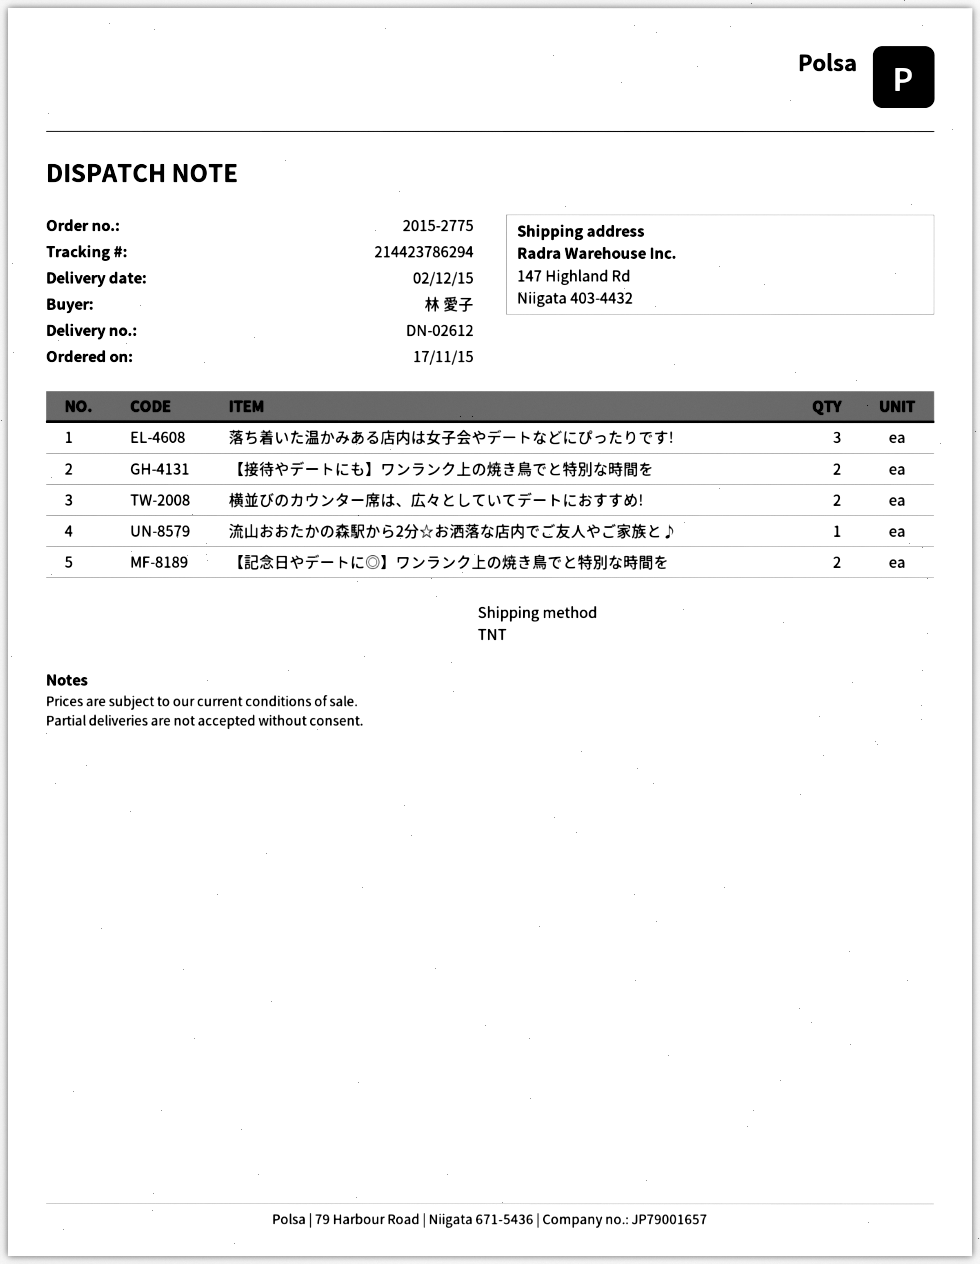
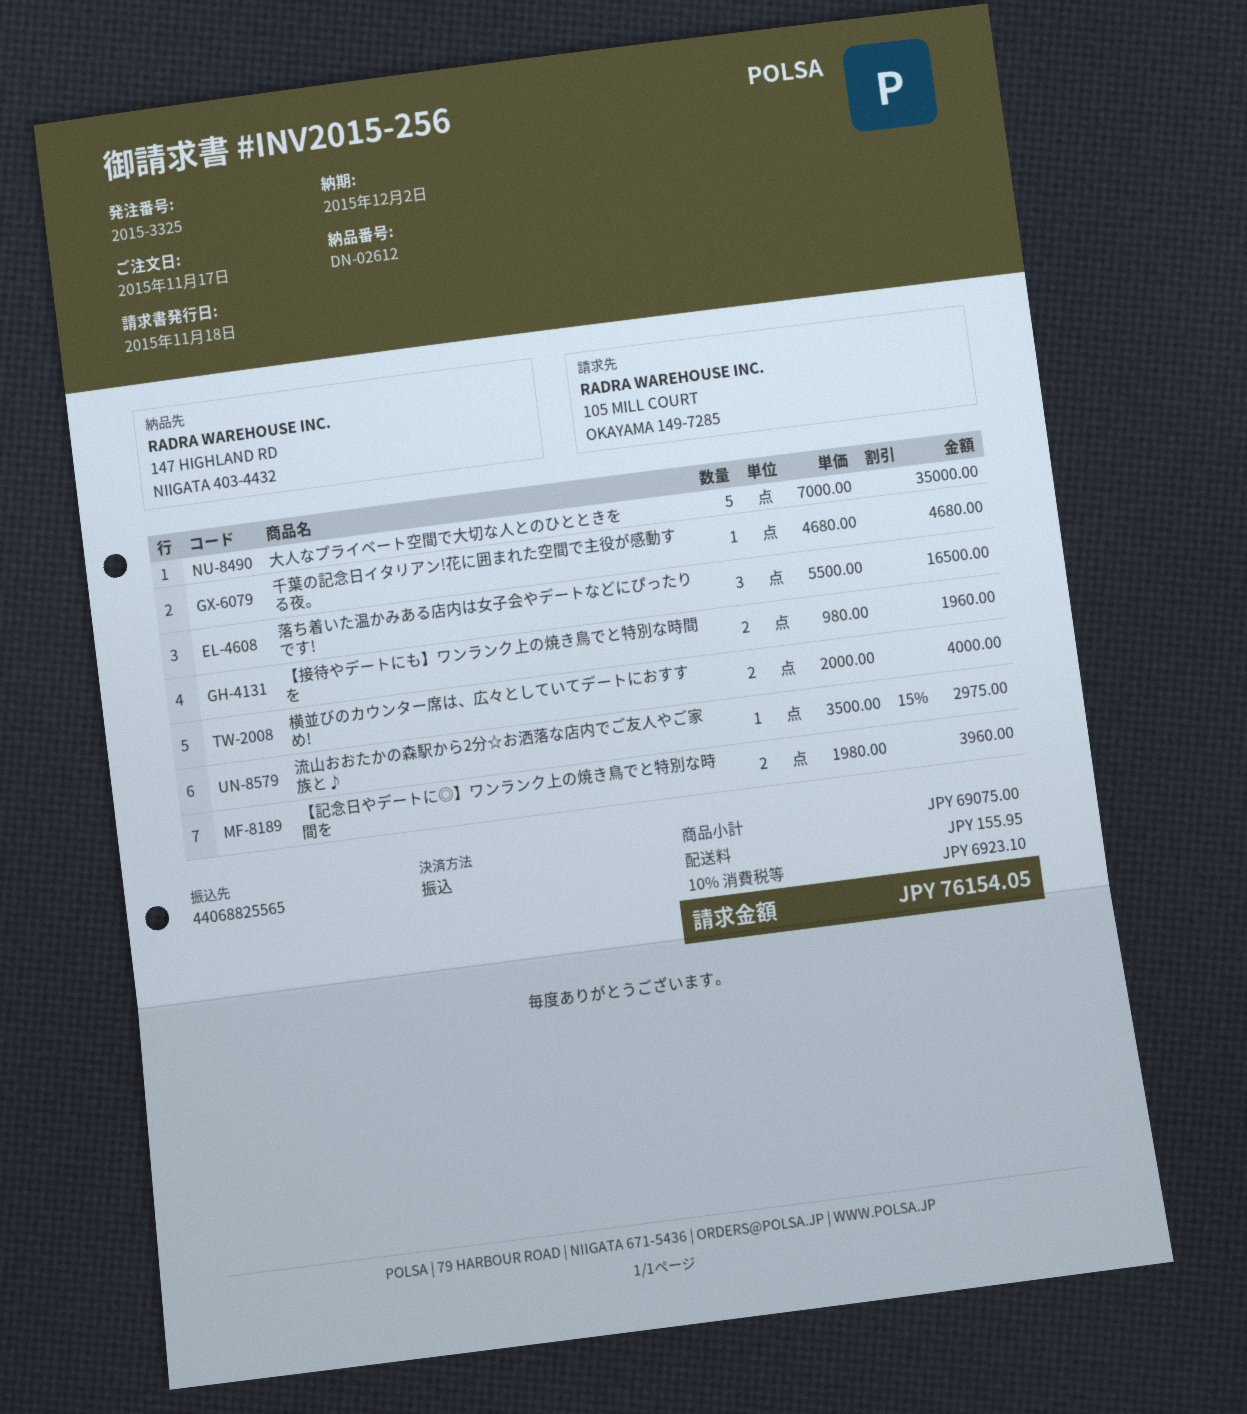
order number: 2015-2775 -> 2015-3325
大人なプライベート空間で大切な人とのひとときを: none -> 5
千葉の記念日イタリアン!花に囲まれた空間で主役が感動する夜。: none -> 1

